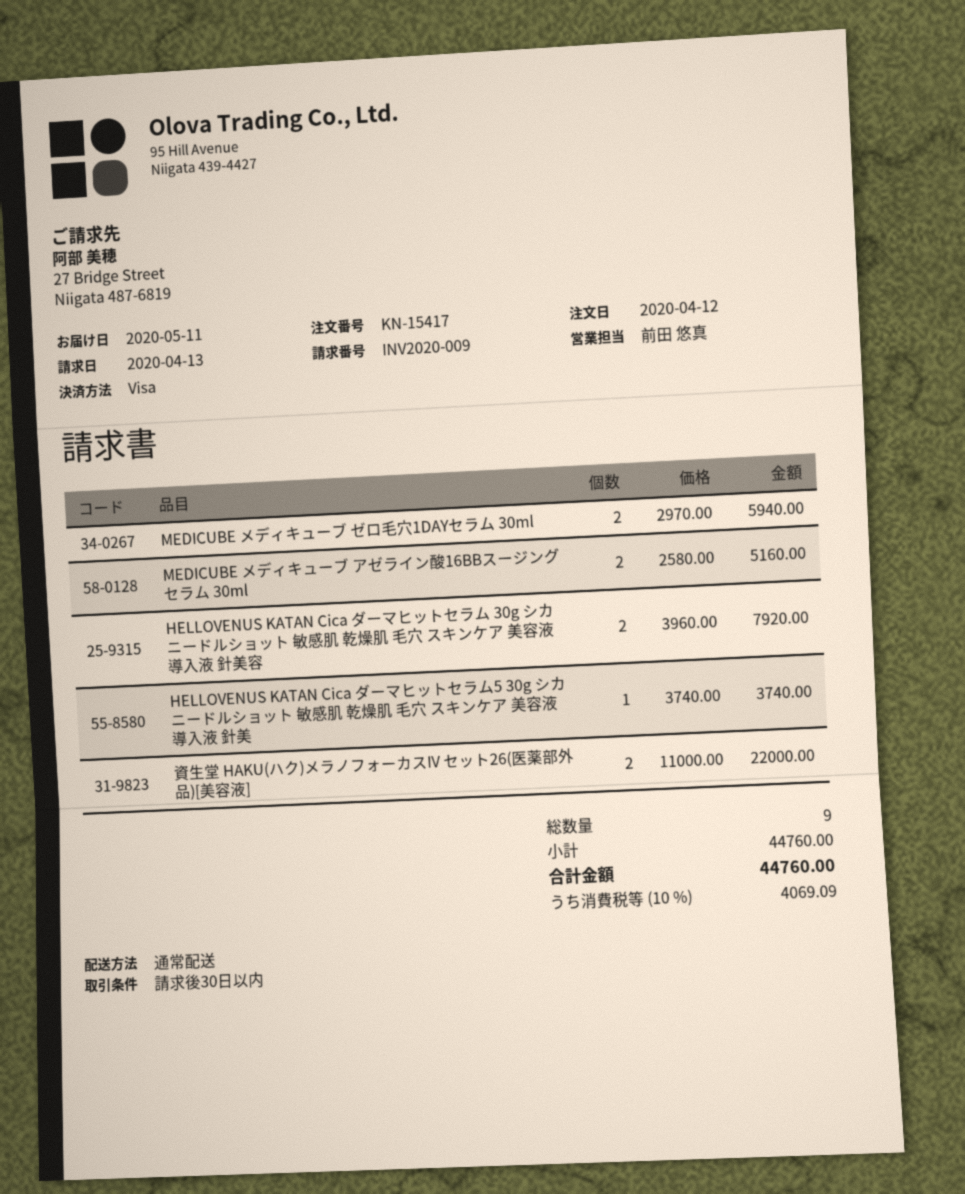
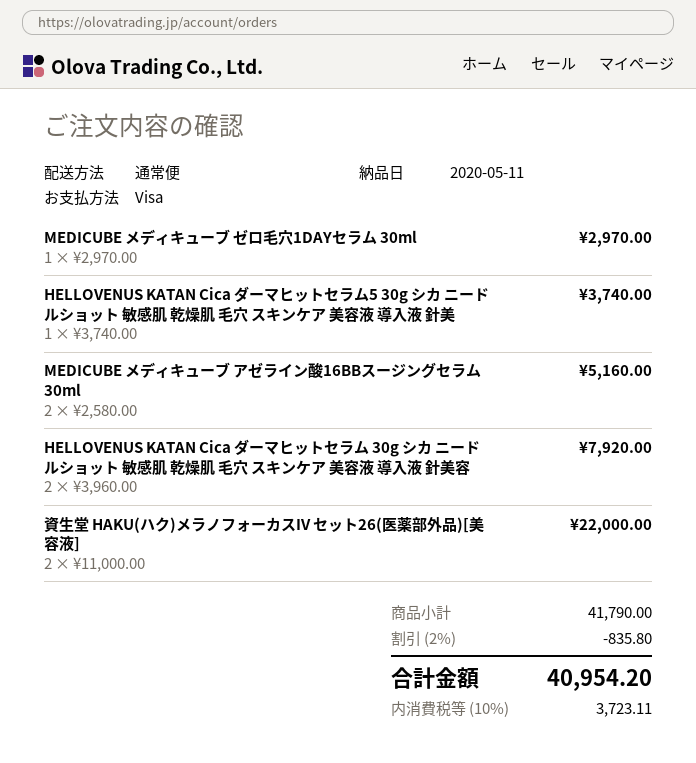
MEDICUBE メディキューブ ゼロ毛穴1DAYセラム 30ml: 2 x 2970.00 = 5940.00 -> 1 x 2970.00 = 2970.00
subtotal: 44760.00 -> 41790.00
discount: none -> 2% = 835.80
tax: 10% = 4069.09 -> 10% = 3723.11
total: 44760.00 -> 40954.20

